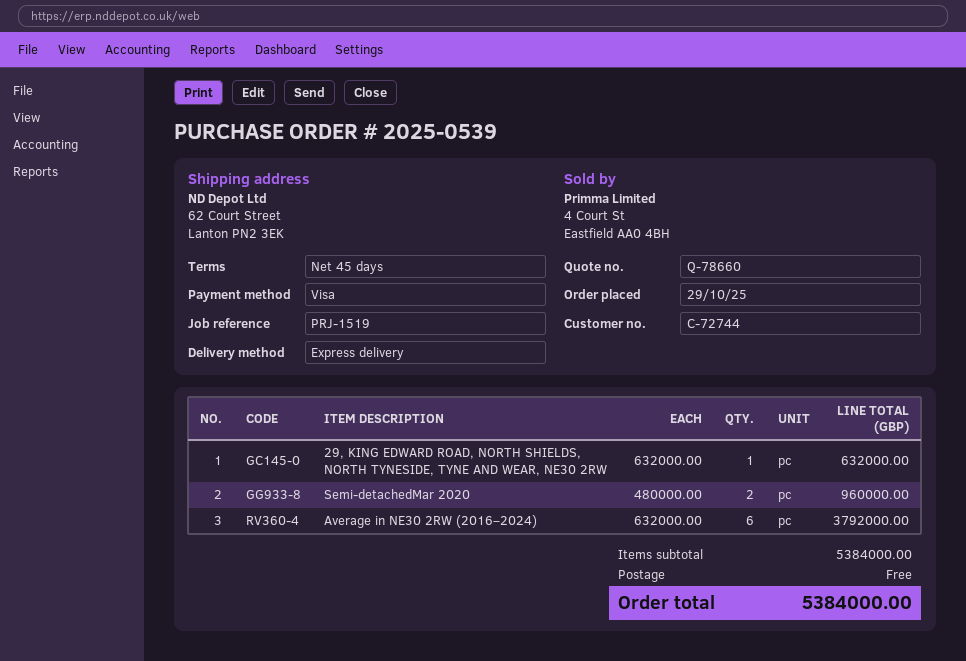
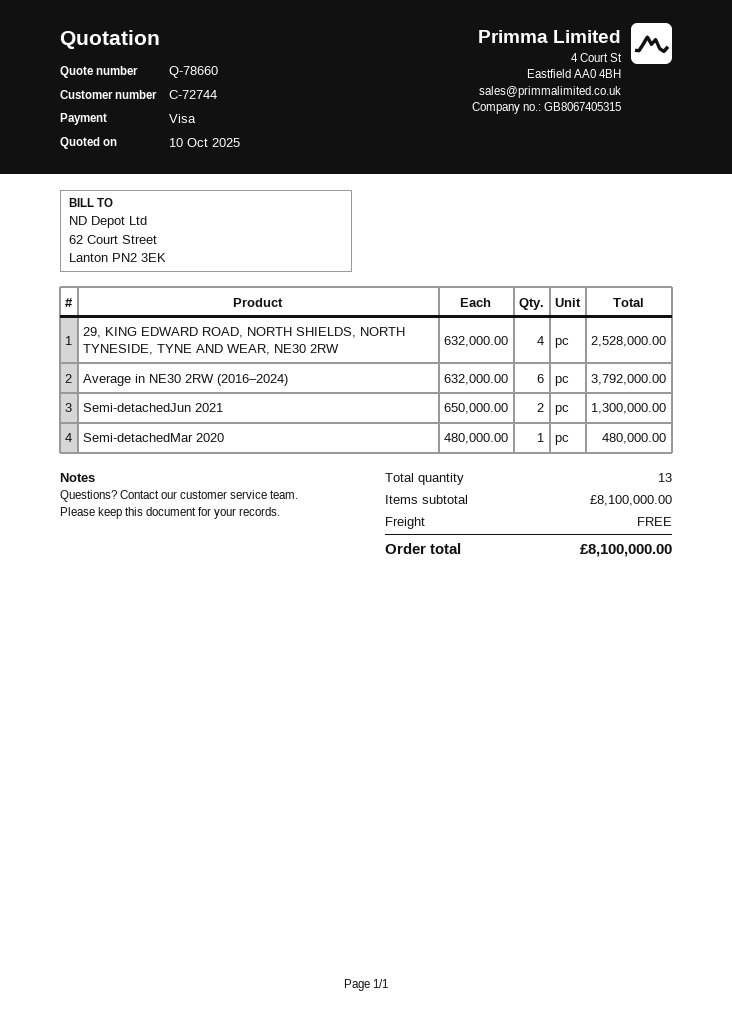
29, KING EDWARD ROAD, NORTH SHIELDS, NORTH TYNESIDE, TYNE AND WEAR, NE30 2RW: 1 x 632000.00 = 632000.00 -> 4 x 632000.00 = 2528000.00
Semi-detachedMar 2020: 2 x 480000.00 = 960000.00 -> 1 x 480000.00 = 480000.00
Semi-detachedJun 2021: none -> 2 x 650000.00 = 1300000.00
subtotal: 5384000.00 -> 8100000.00
total: 5384000.00 -> 8100000.00

